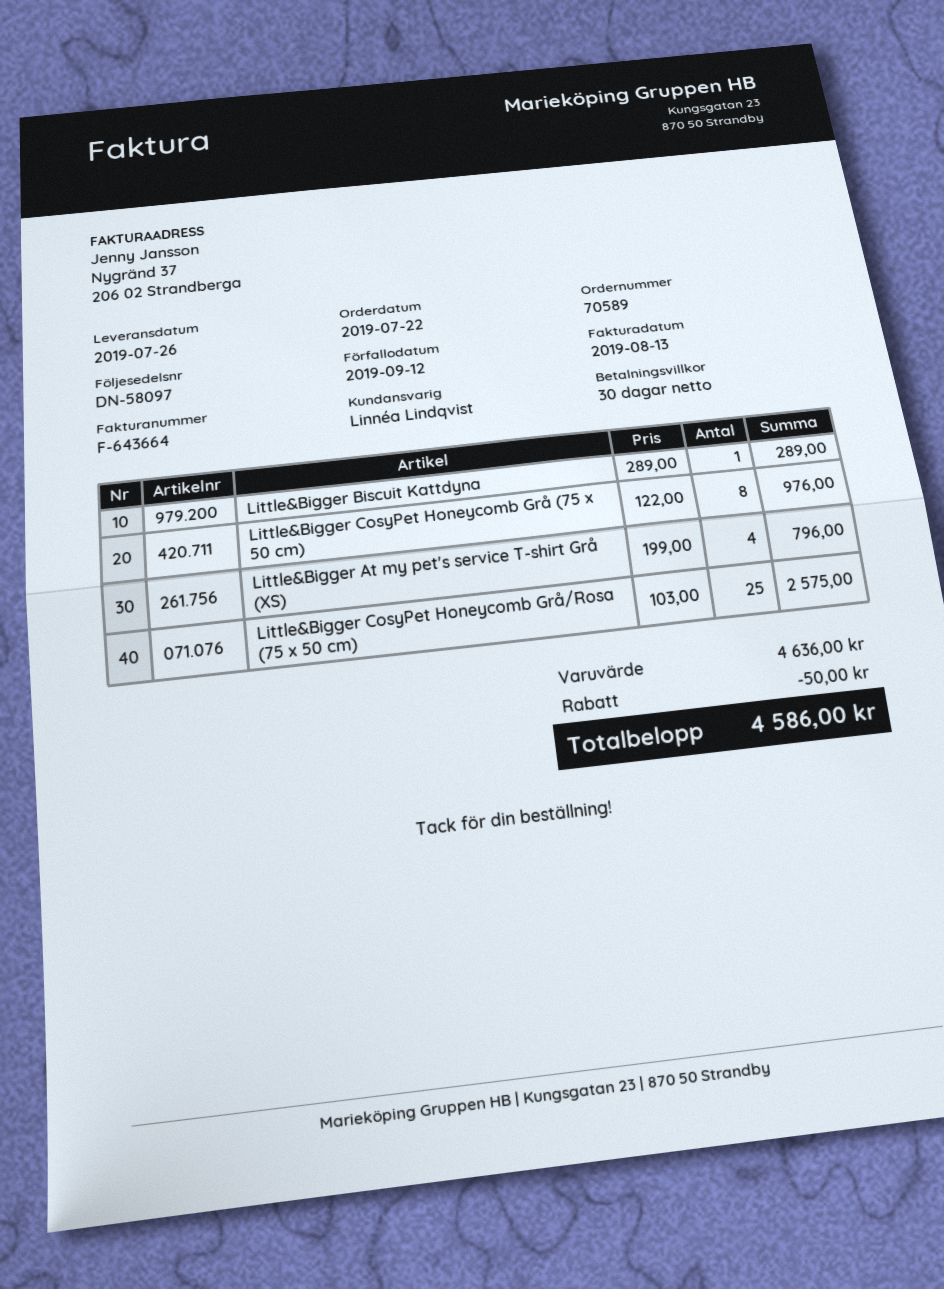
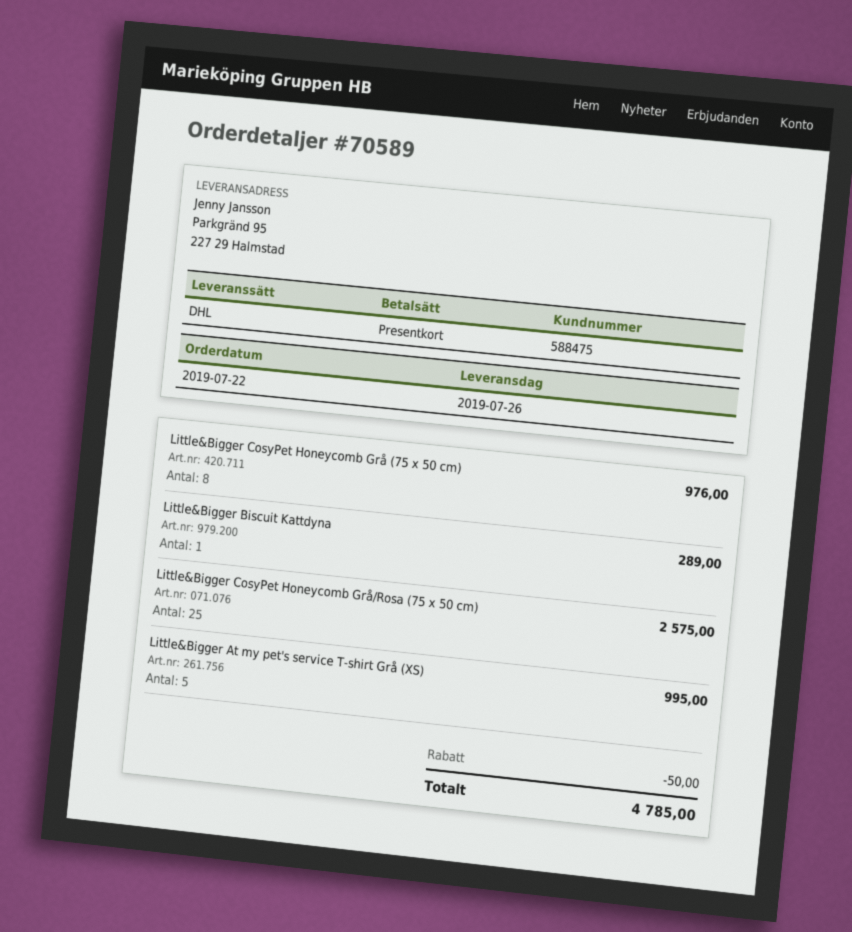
Little&Bigger At my pet's service T-shirt Grå (XS): 4 for 796.00 -> 5 for 995.00
total: 4586.00 -> 4785.00

